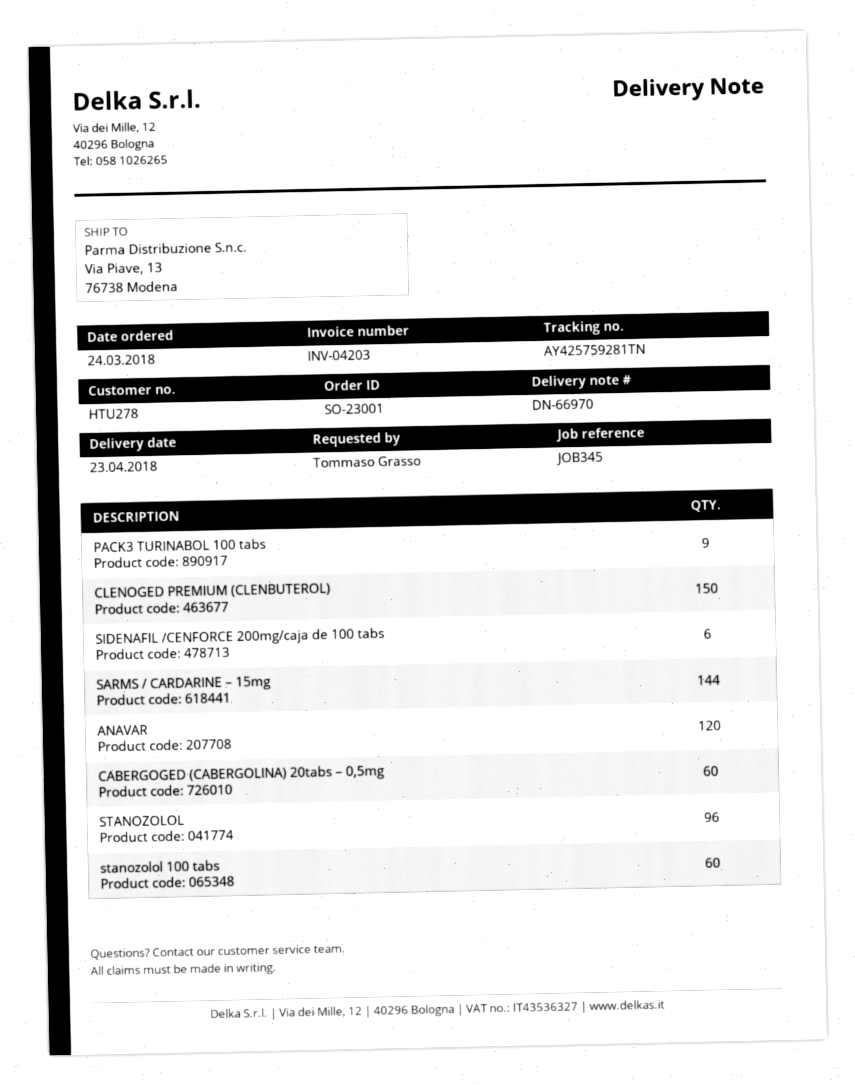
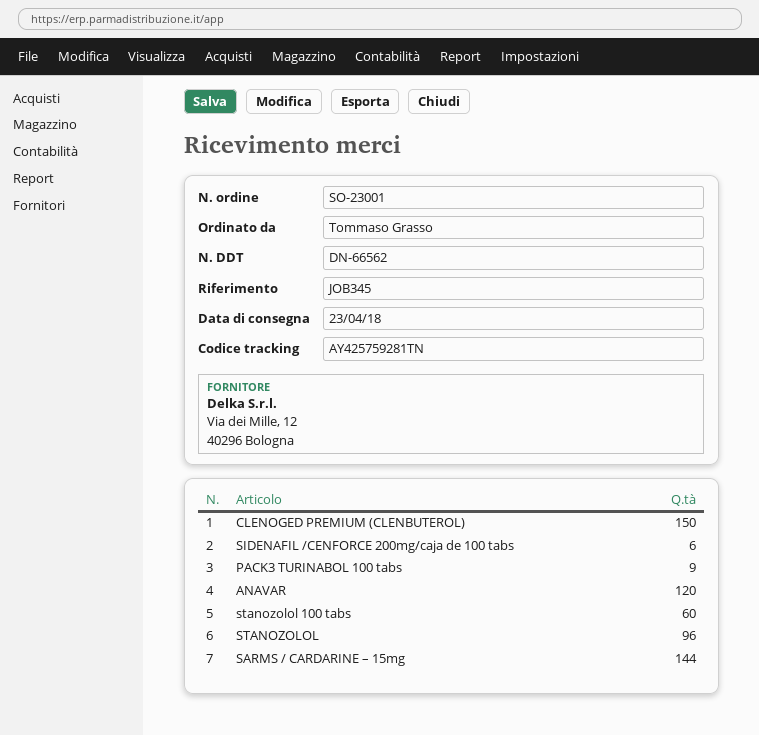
delivery note number: DN-66970 -> DN-66562
CABERGOGED (CABERGOLINA) 20tabs – 0,5mg: 60 -> none

